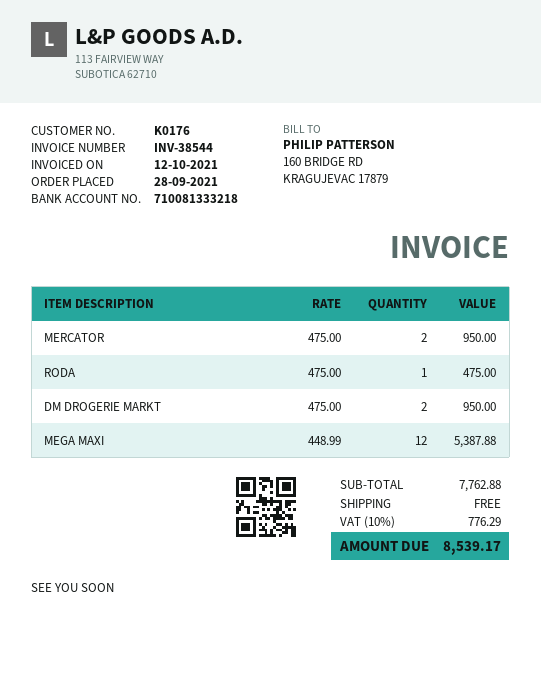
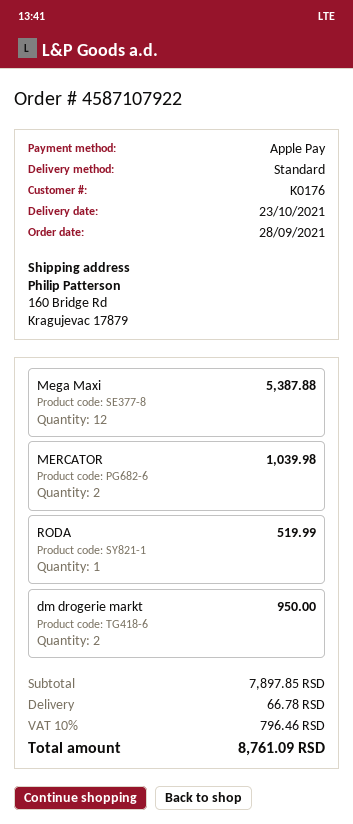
MERCATOR: 2 for 950.00 -> 2 for 1039.98
RODA: 1 for 475.00 -> 1 for 519.99
subtotal: 7762.88 -> 7897.85
shipping: 0.00 -> 66.78
tax: 10% = 776.29 -> 10% = 796.46
total: 8539.17 -> 8761.09

